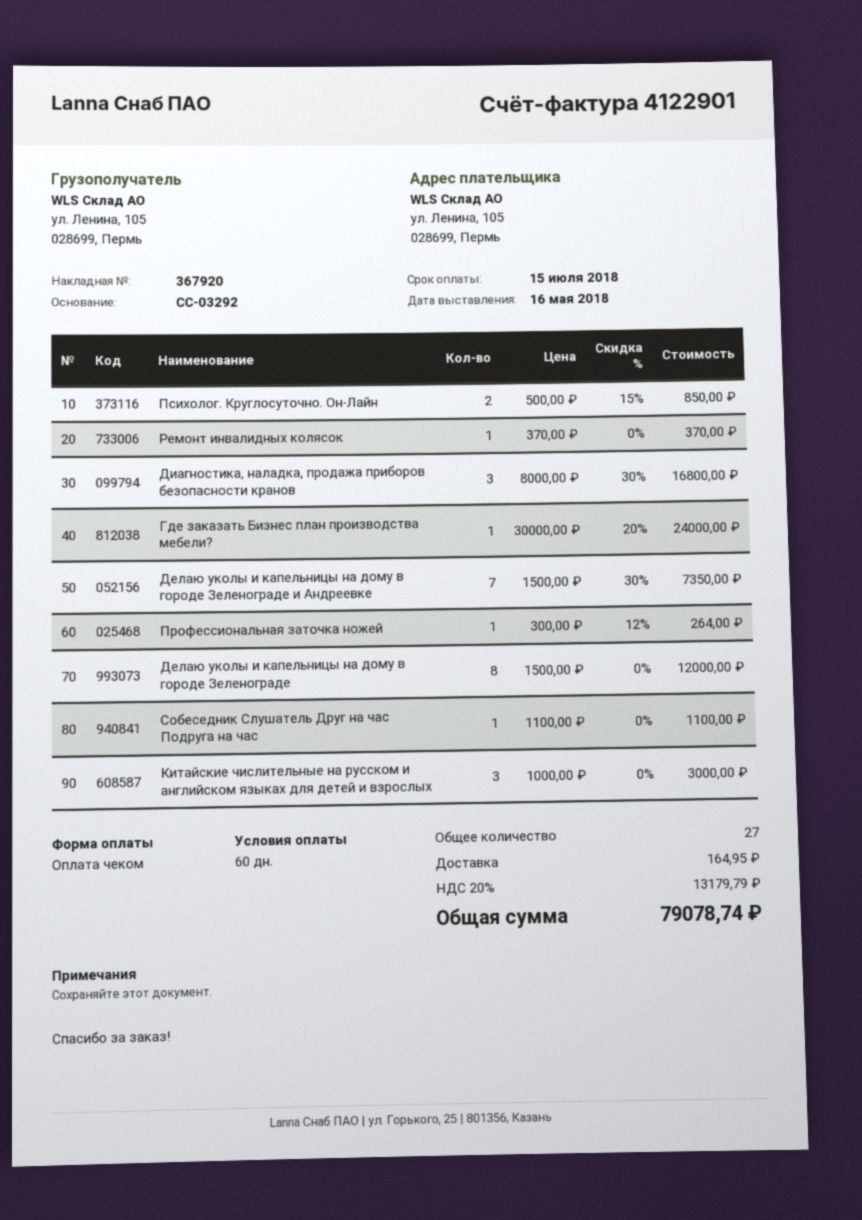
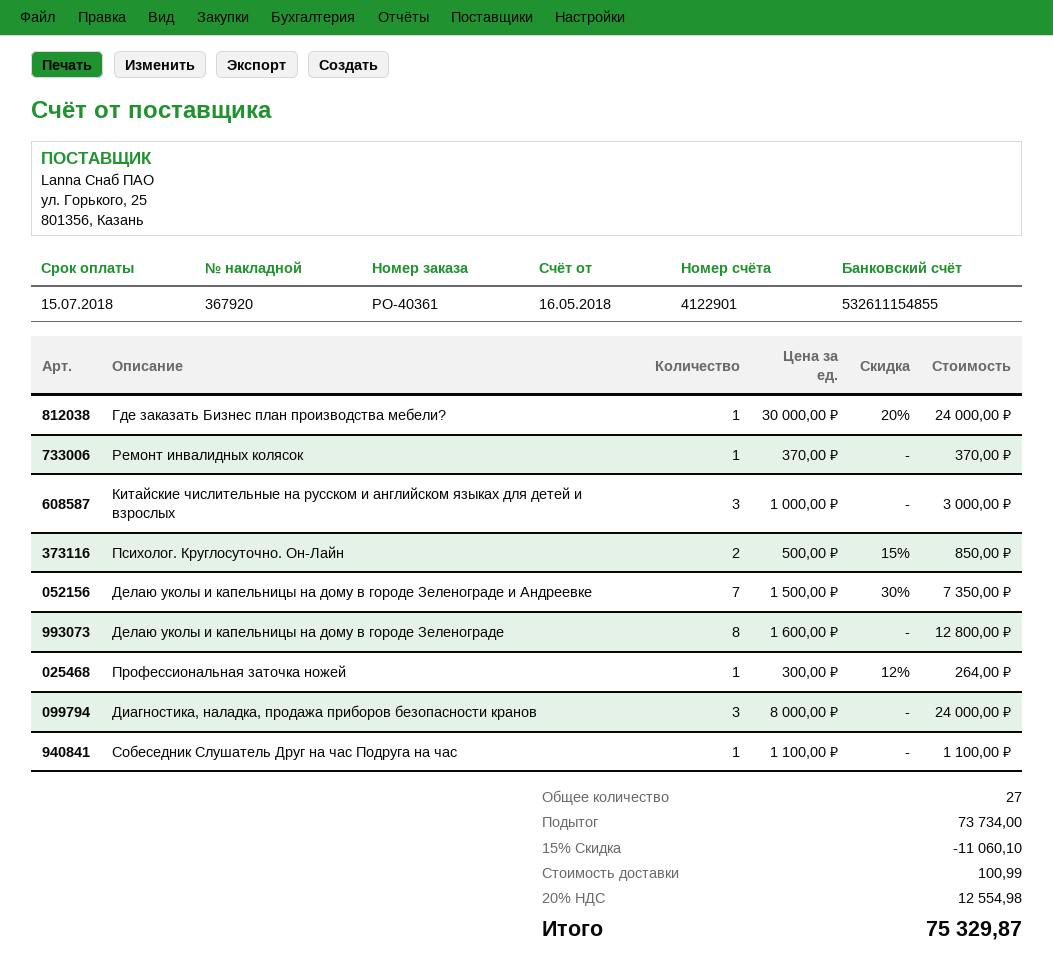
Диагностика, наладка, продажа приборов безопасности кранов: 3 x 8000.00 - 30% = 16800.00 -> 3 x 8000.00 = 24000.00
Делаю уколы и капельницы на дому в городе Зеленограде: 8 x 1500.00 = 12000.00 -> 8 x 1600.00 = 12800.00
discount: none -> 15% = 11060.10
shipping: 164.95 -> 100.99
tax: 20% = 13179.79 -> 20% = 12554.98
total: 79078.74 -> 75329.87

